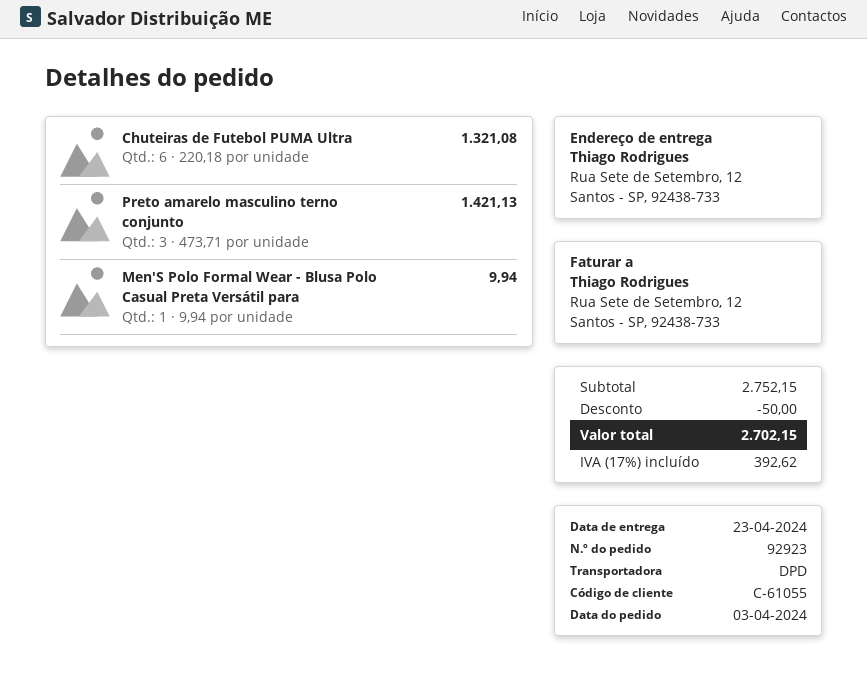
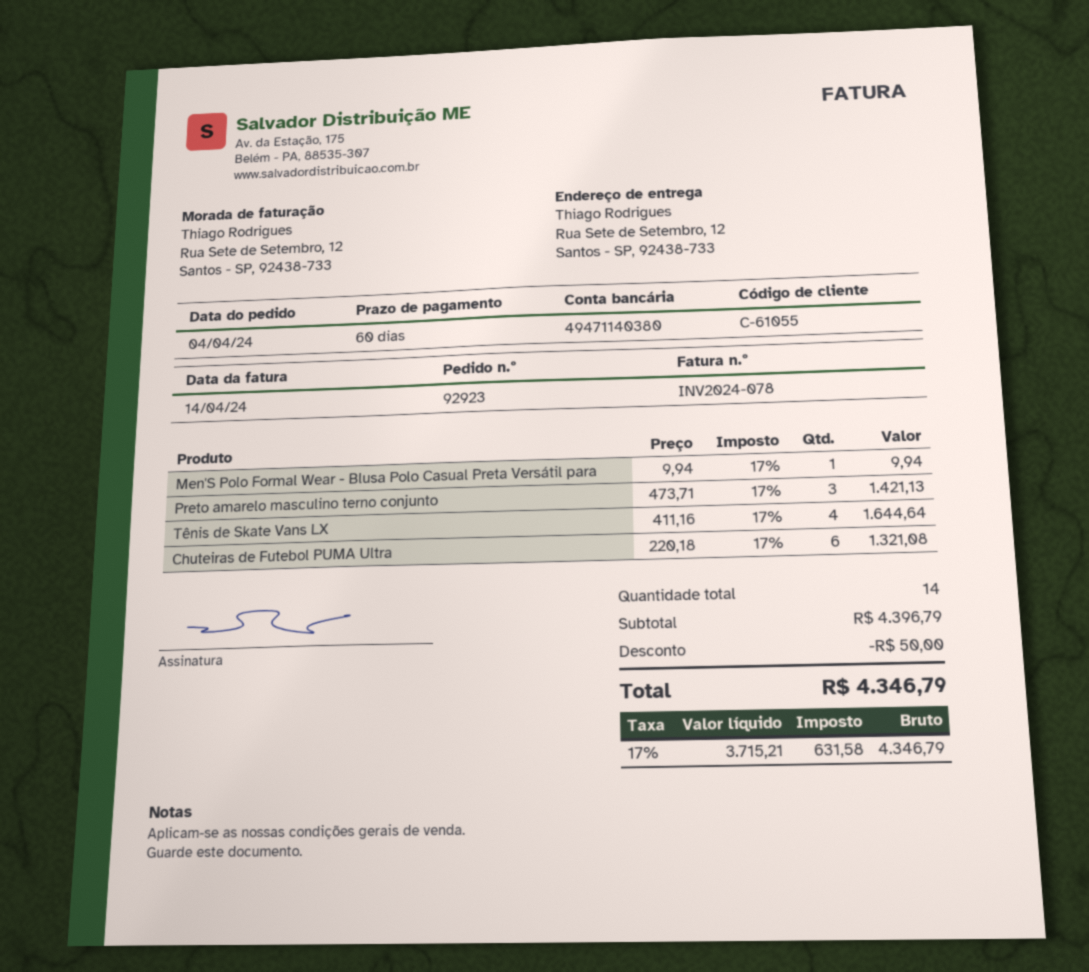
order date: 2024-04-03 -> 2024-04-04
Tênis de Skate Vans LX: none -> 4 x 411.16 = 1644.64
subtotal: 2752.15 -> 4396.79
tax: 17% = 392.62 -> 17% = 631.58
total: 2702.15 -> 4346.79

